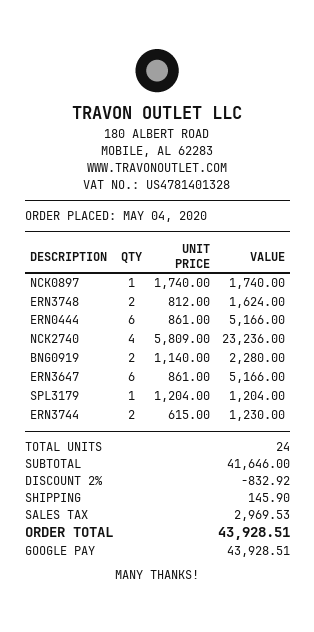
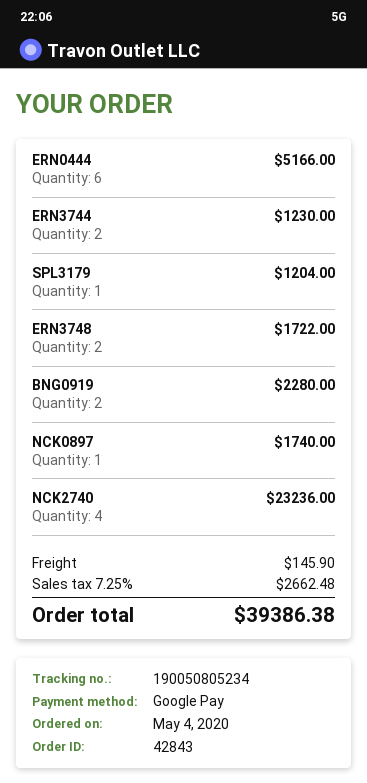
ERN3748: 2 for 1624.00 -> 2 for 1722.00
ERN3647: 6 for 5166.00 -> none
discount: 2% = 832.92 -> none
tax: 2969.53 -> 2662.48
total: 43928.51 -> 39386.38

